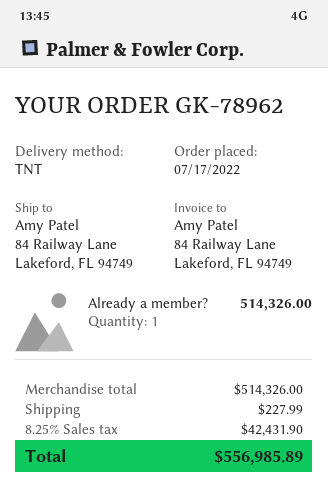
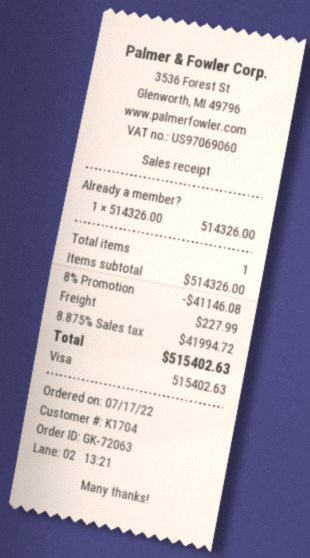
order number: GK-78962 -> GK-72063
discount: none -> 8% = 41146.08
tax: 8.25% = 42431.90 -> 8.875% = 41994.72
total: 556985.89 -> 515402.63

